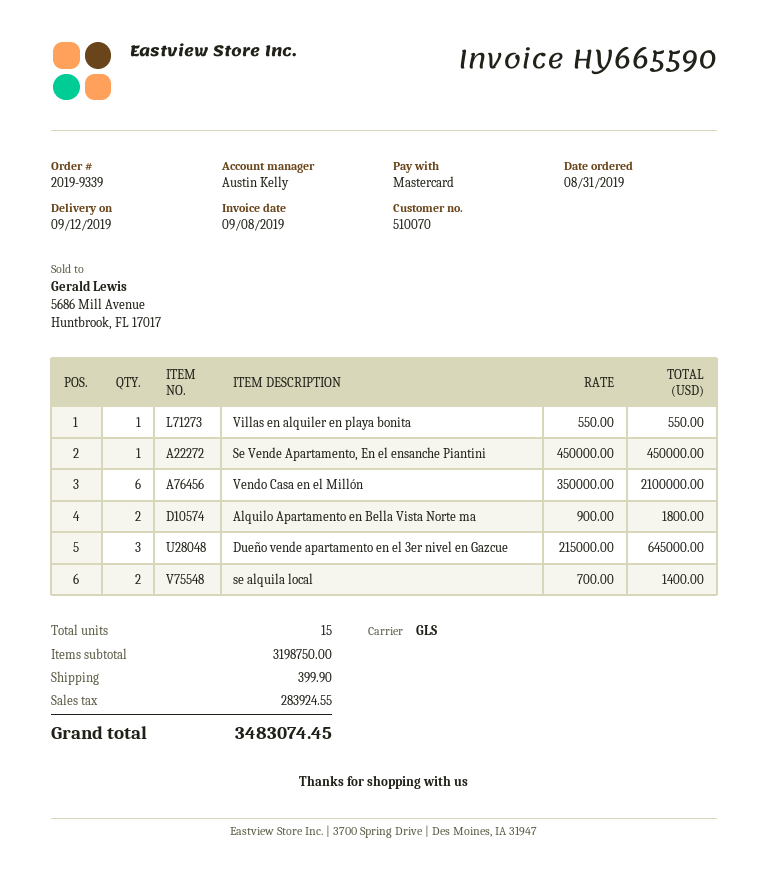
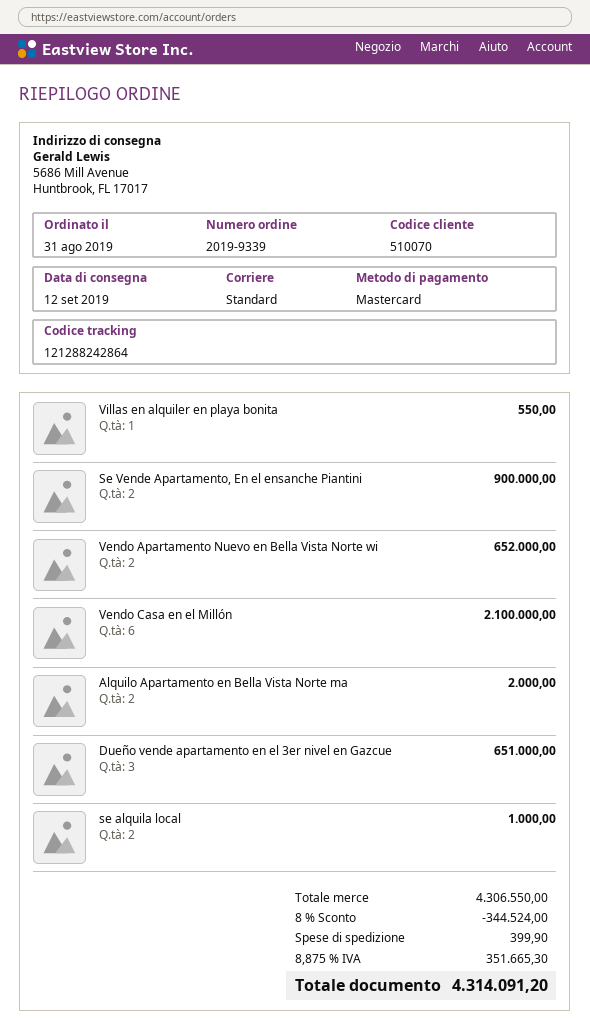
shipping method: GLS -> standard
Se Vende Apartamento, En el ensanche Piantini: 1 for 450000.00 -> 2 for 900000.00
Alquilo Apartamento en Bella Vista Norte ma: 2 for 1800.00 -> 2 for 2000.00
Dueño vende apartamento en el 3er nivel en Gazcue: 3 for 645000.00 -> 3 for 651000.00
se alquila local: 2 for 1400.00 -> 2 for 1000.00
Vendo Apartamento Nuevo en Bella Vista Norte wi: none -> 2 for 652000.00
subtotal: 3198750.00 -> 4306550.00
discount: none -> 8% = 344524.00
tax: 283924.55 -> 351665.30
total: 3483074.45 -> 4314091.20

